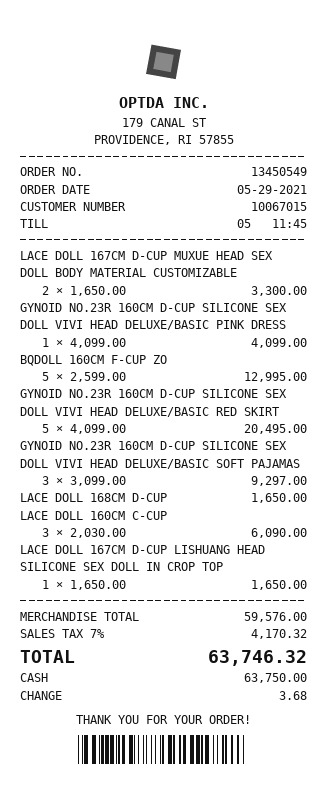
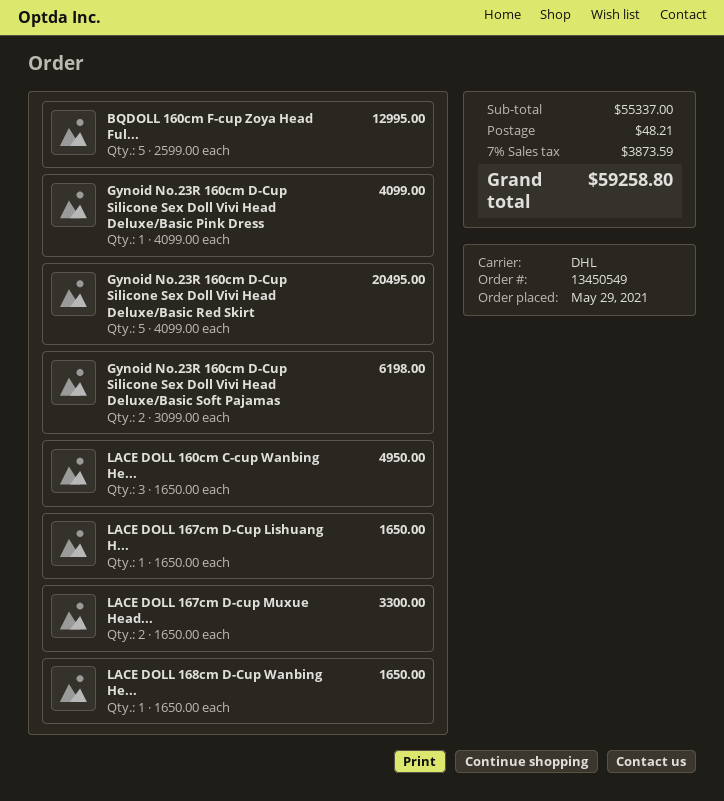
GYNOID NO.23R 160CM D-CUP SILICONE SEX DOLL VIVI HEAD DELUXE/BASIC SOFT PAJAMAS: 3 x 3099.00 = 9297.00 -> 2 x 3099.00 = 6198.00
LACE DOLL 160CM C-CUP: 3 x 2030.00 = 6090.00 -> 3 x 1650.00 = 4950.00
subtotal: 59576.00 -> 55337.00
shipping: none -> 48.21
tax: 7% = 4170.32 -> 7% = 3873.59
total: 63746.32 -> 59258.80

